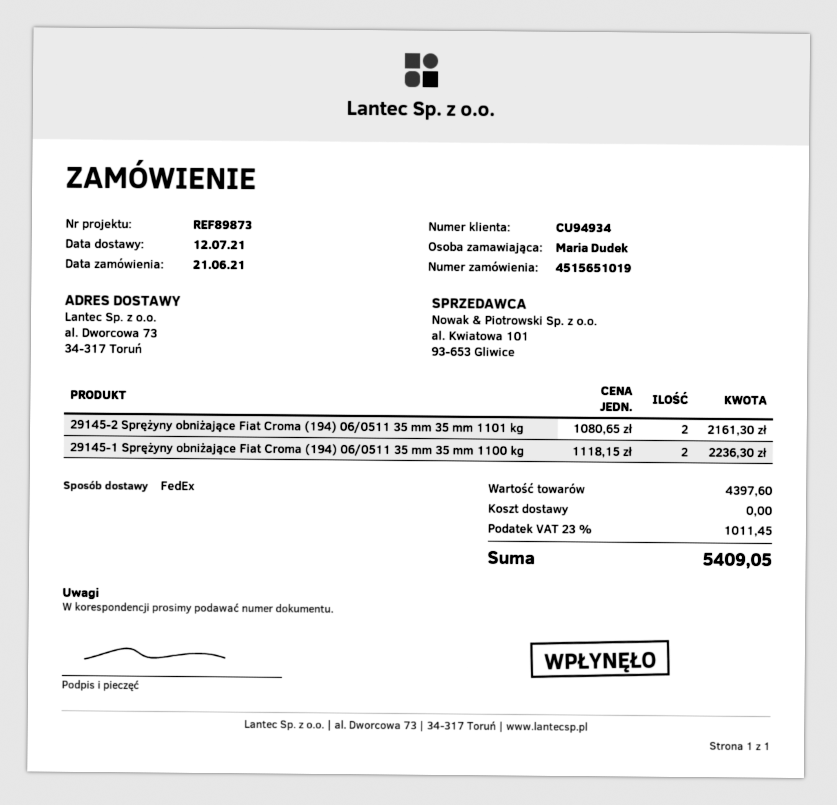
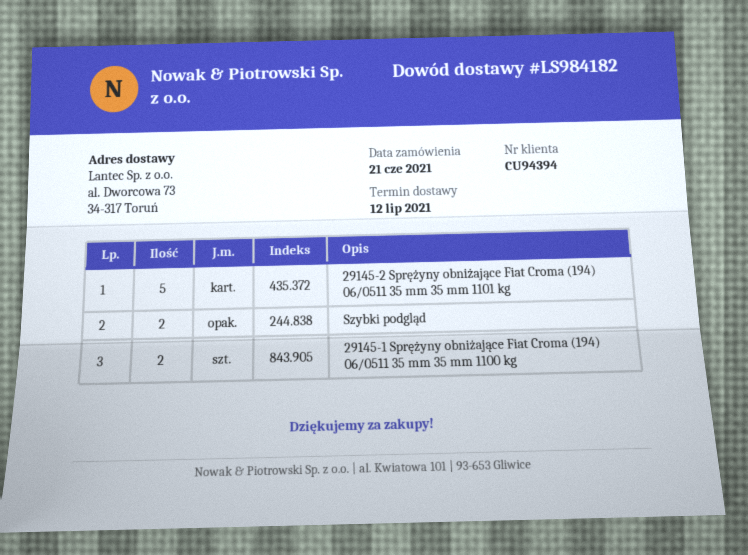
customer number: CU94934 -> CU94394
29145-2 Sprężyny obniżające Fiat Croma (194) 06/0511 35 mm 35 mm 1101 kg: 2 -> 5
Szybki podgląd: none -> 2

